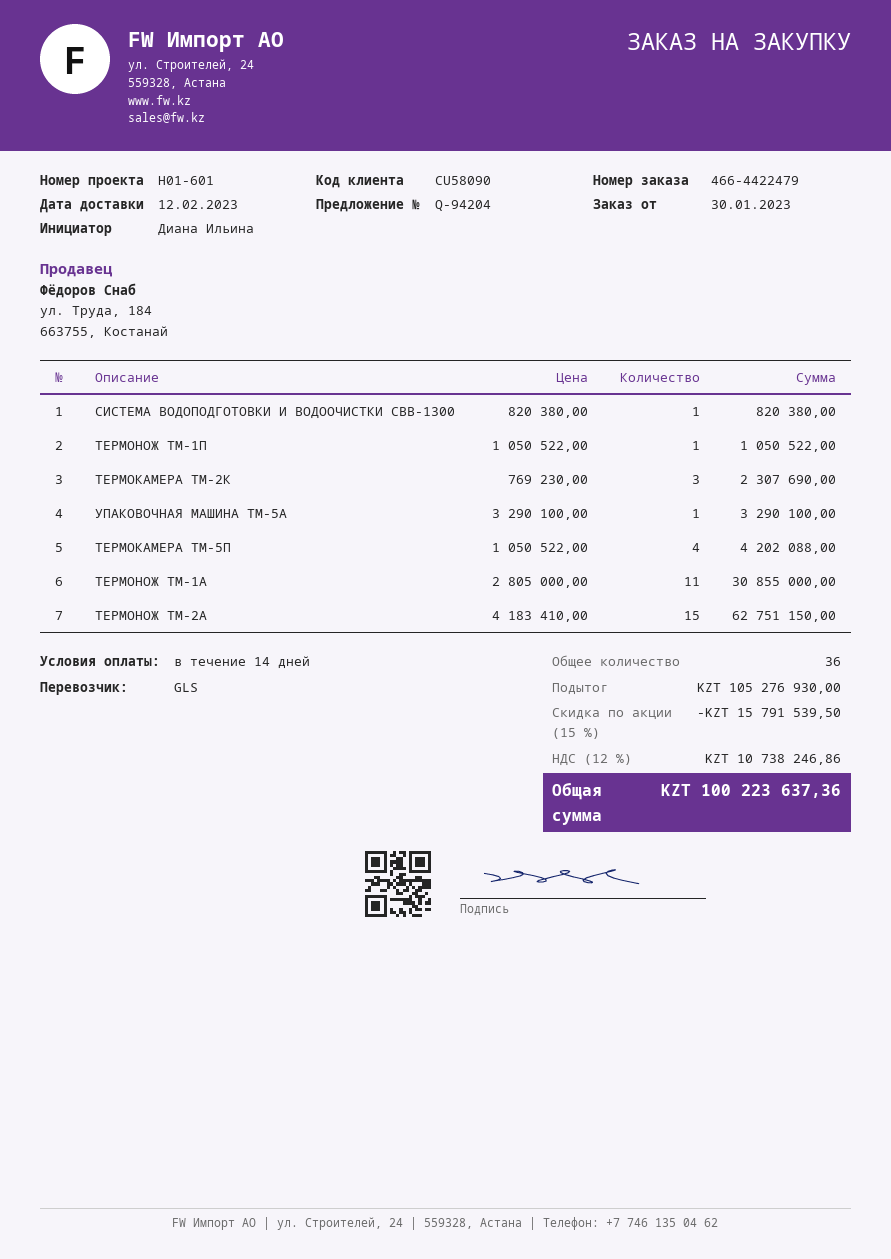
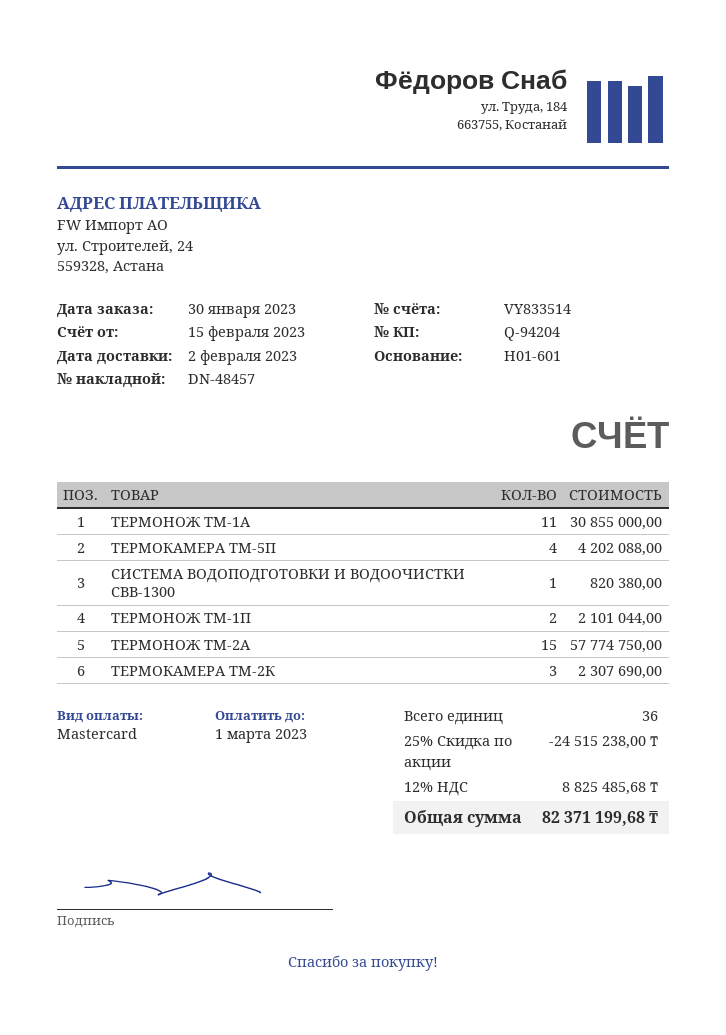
delivery date: 2023-02-12 -> 2023-02-02
ТЕРМОНОЖ ТМ-1П: 1 for 1050522.00 -> 2 for 2101044.00
УПАКОВОЧНАЯ МАШИНА ТМ-5А: 1 for 3290100.00 -> none
ТЕРМОНОЖ ТМ-2А: 15 for 62751150.00 -> 15 for 57774750.00
discount: 15% = 15791539.50 -> 25% = 24515238.00
tax: 12% = 10738246.86 -> 12% = 8825485.68
total: 100223637.36 -> 82371199.68

